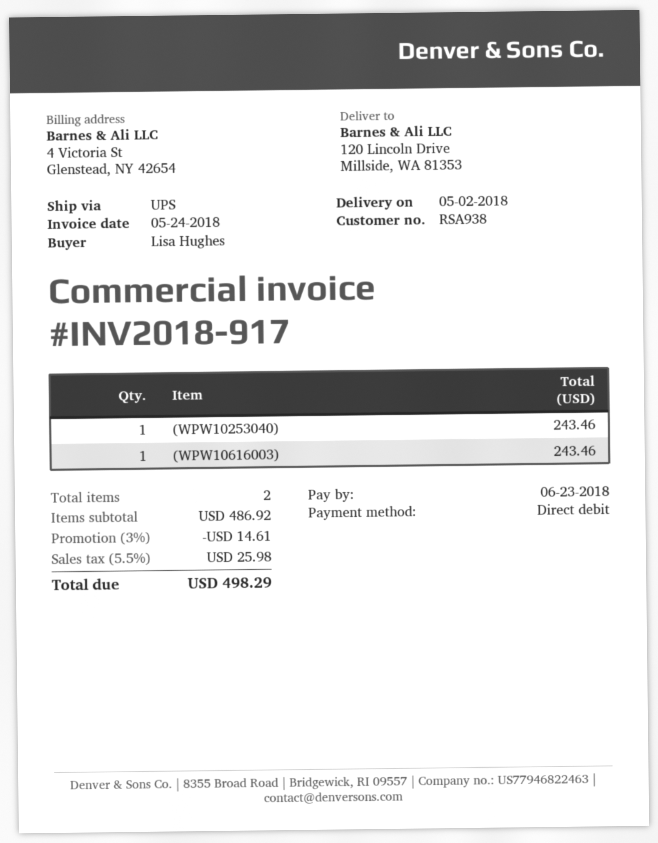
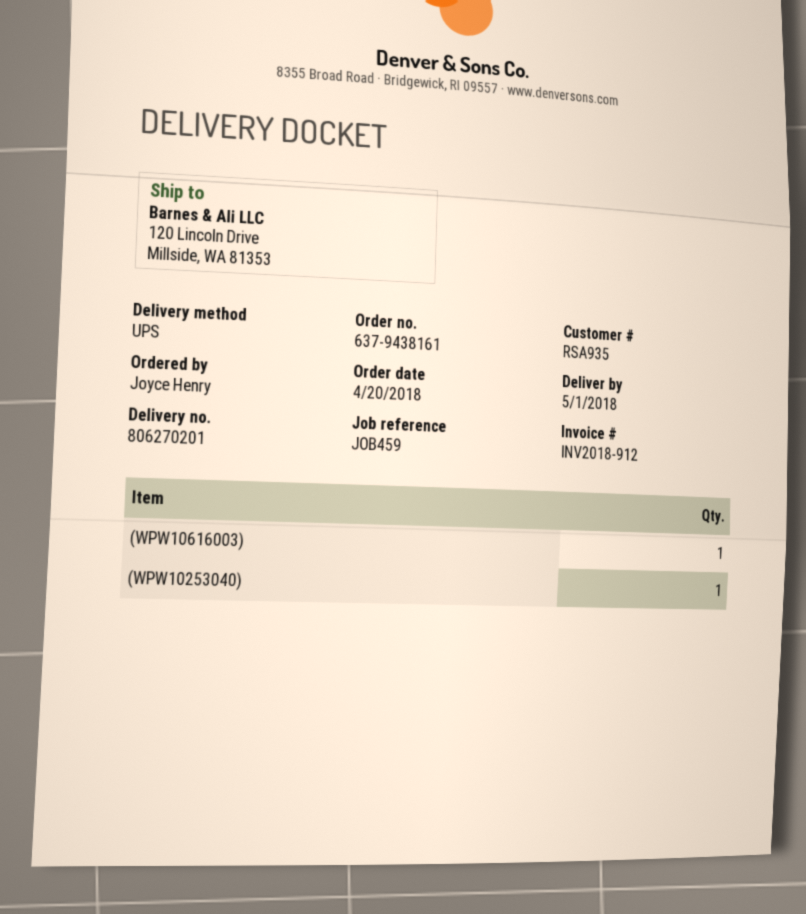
delivery date: 2018-05-02 -> 2018-05-01
invoice number: INV2018-917 -> INV2018-912
customer number: RSA938 -> RSA935
ordered by: Lisa Hughes -> Joyce Henry

